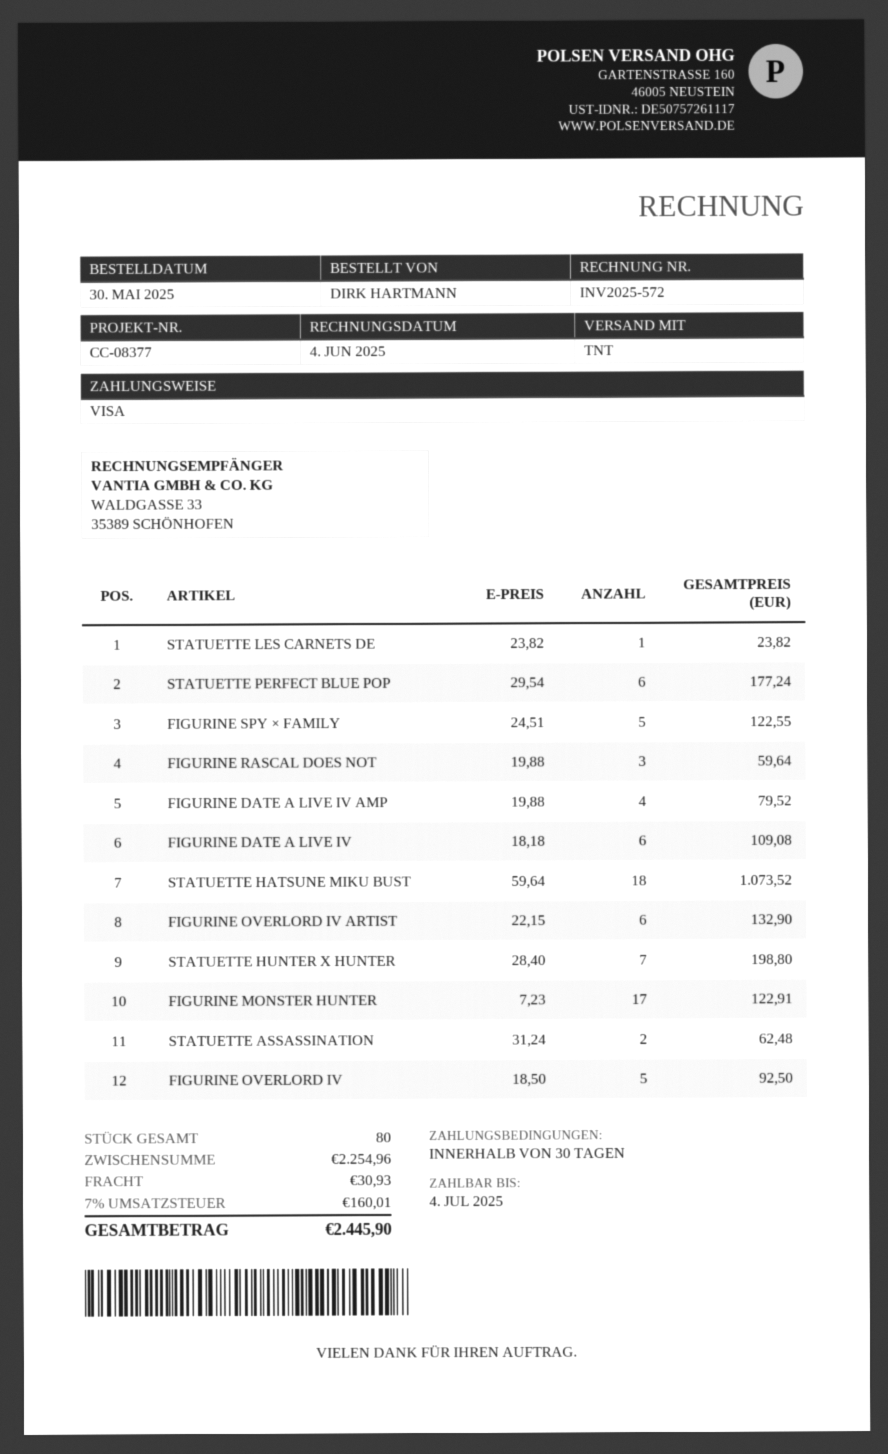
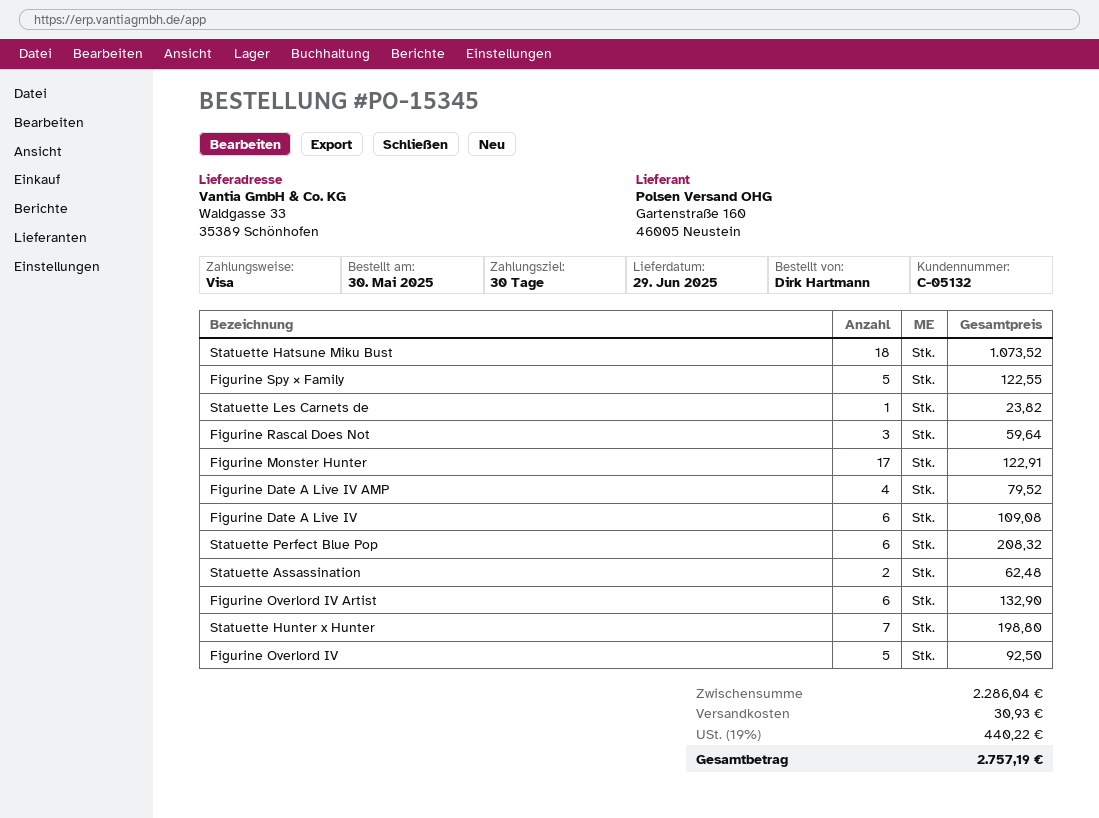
STATUETTE PERFECT BLUE POP: 6 for 177.24 -> 6 for 208.32
subtotal: 2254.96 -> 2286.04
tax: 7% = 160.01 -> 19% = 440.22
total: 2445.90 -> 2757.19

